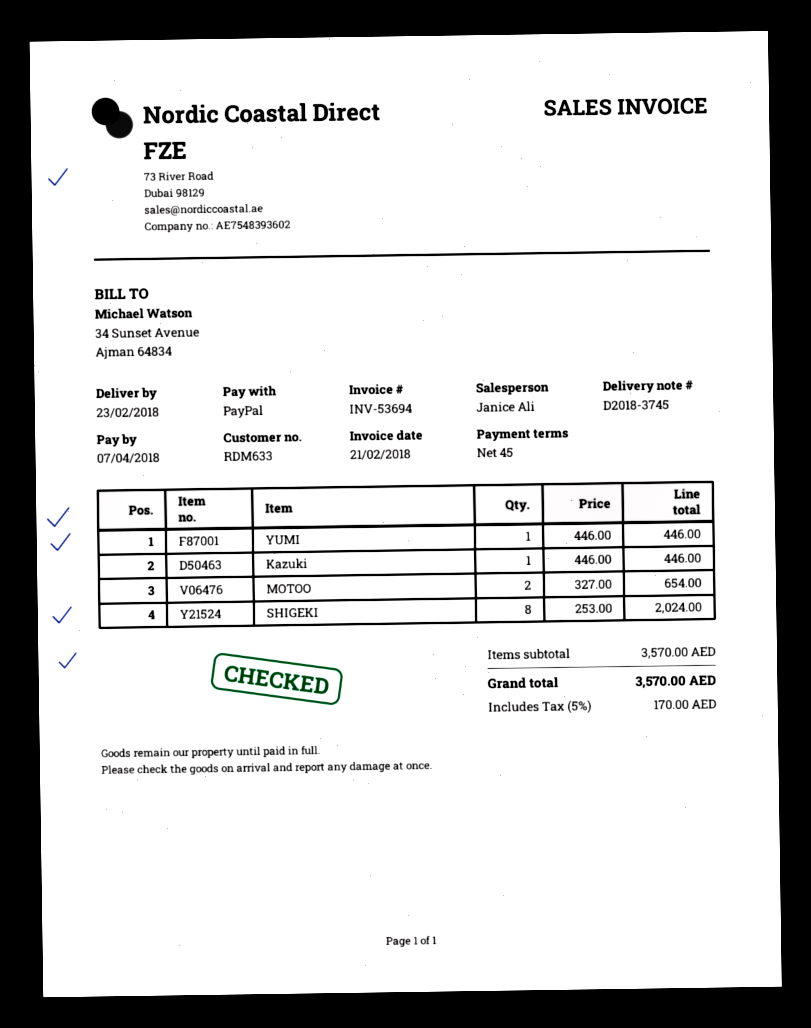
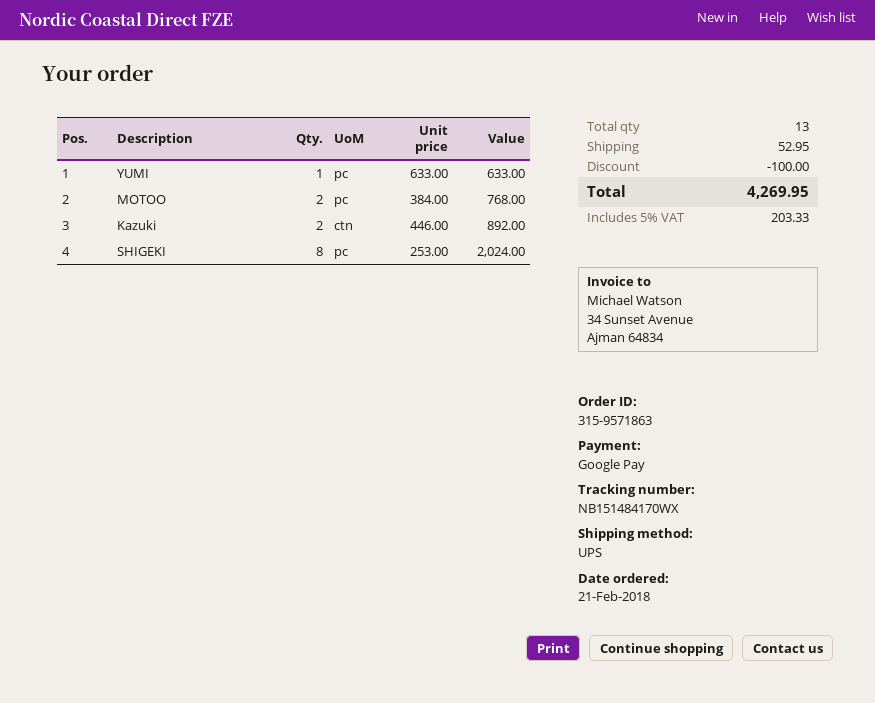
payment method: PayPal -> Google Pay
YUMI: 1 x 446.00 = 446.00 -> 1 x 633.00 = 633.00
Kazuki: 1 x 446.00 = 446.00 -> 2 x 446.00 = 892.00
MOTOO: 2 x 327.00 = 654.00 -> 2 x 384.00 = 768.00
discount: none -> 100.00
shipping: none -> 52.95
tax: 5% = 170.00 -> 5% = 203.33
total: 3570.00 -> 4269.95

